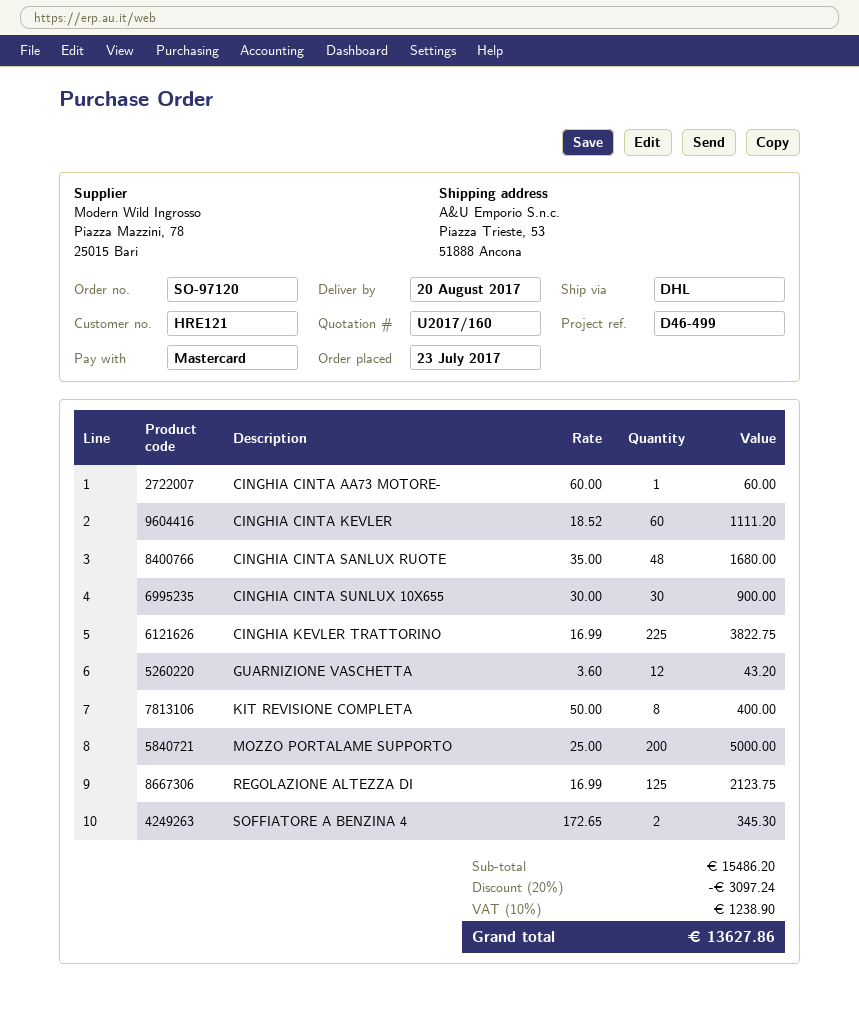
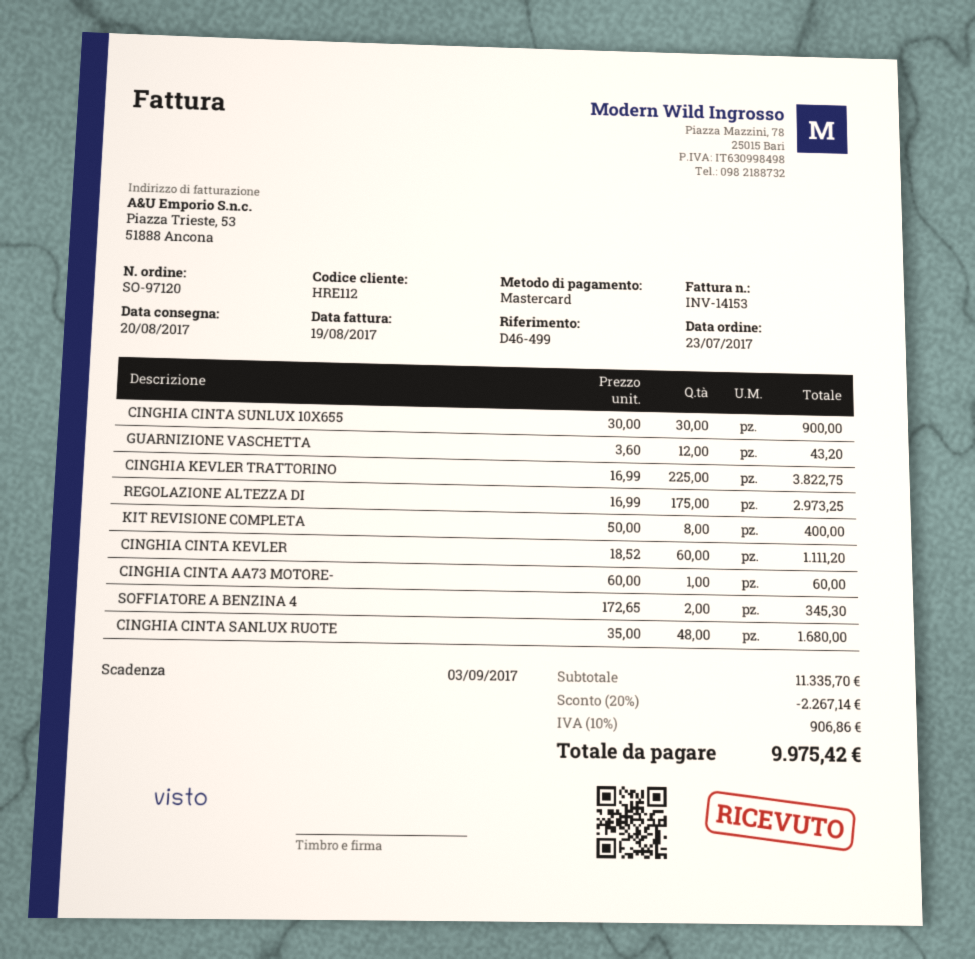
customer number: HRE121 -> HRE112
MOZZO PORTALAME SUPPORTO: 200 x 25.00 = 5000.00 -> none
REGOLAZIONE ALTEZZA DI: 125 x 16.99 = 2123.75 -> 175 x 16.99 = 2973.25
subtotal: 15486.20 -> 11335.70
discount: 20% = 3097.24 -> 20% = 2267.14
tax: 10% = 1238.90 -> 10% = 906.86
total: 13627.86 -> 9975.42

